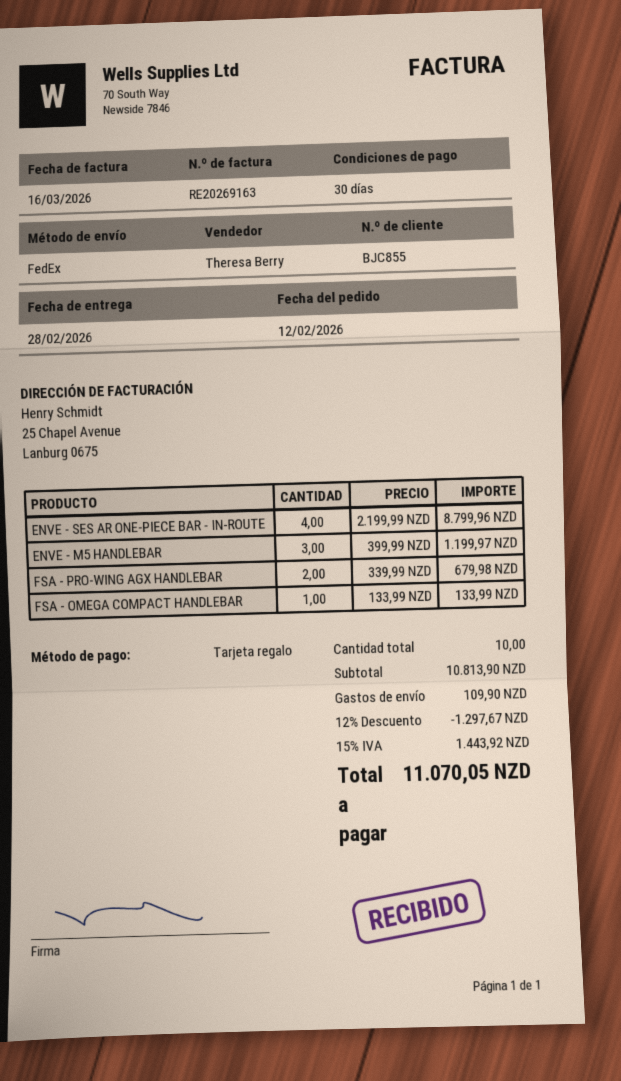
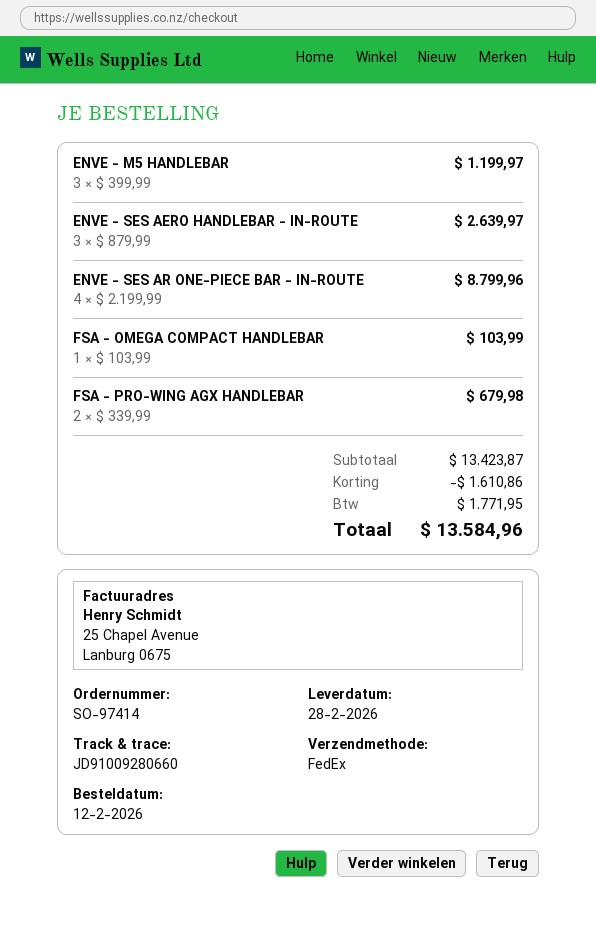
FSA - OMEGA COMPACT HANDLEBAR: 1 x 133.99 = 133.99 -> 1 x 103.99 = 103.99
ENVE - SES AERO HANDLEBAR - IN-ROUTE: none -> 3 x 879.99 = 2639.97
subtotal: 10813.90 -> 13423.87
discount: 1297.67 -> 1610.86
shipping: 109.90 -> none
tax: 1443.92 -> 1771.95
total: 11070.05 -> 13584.96

